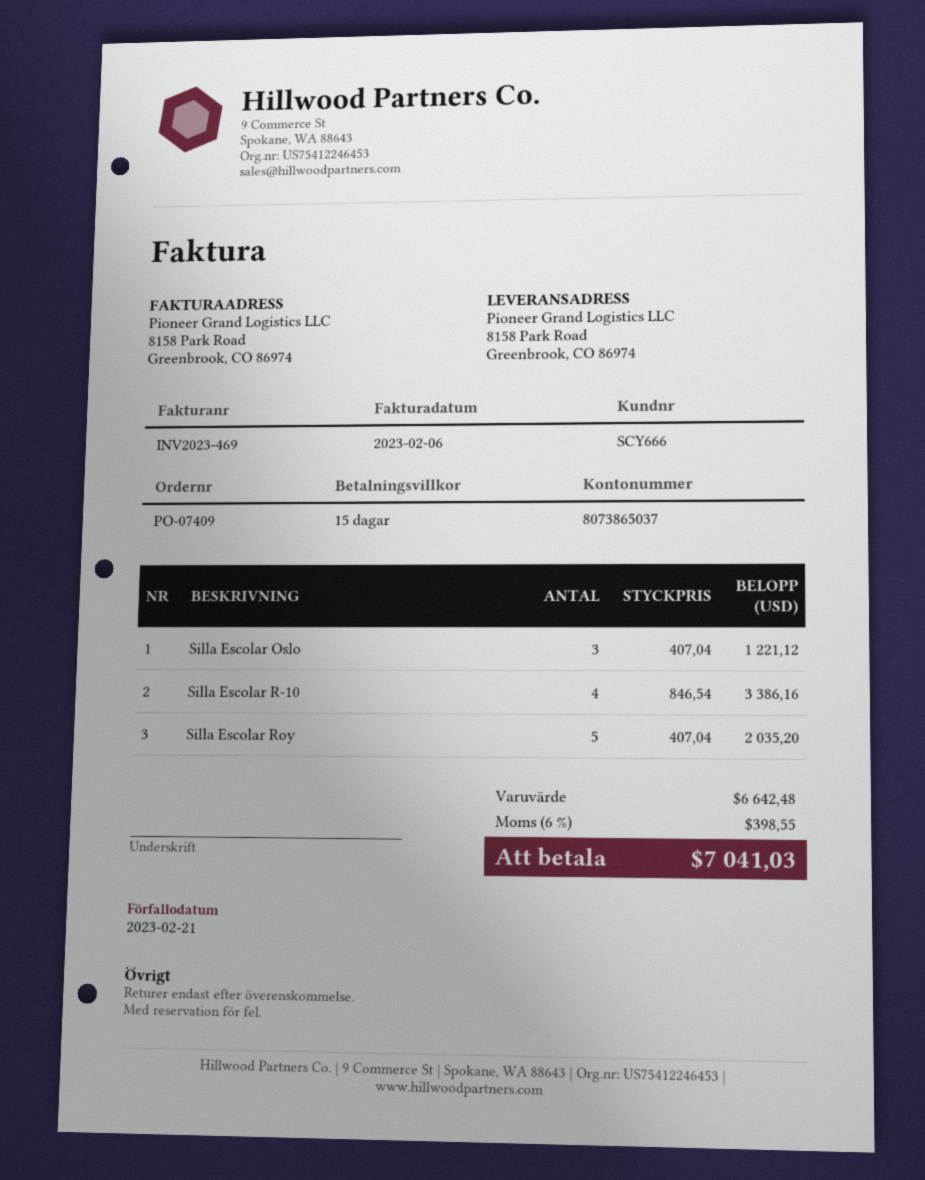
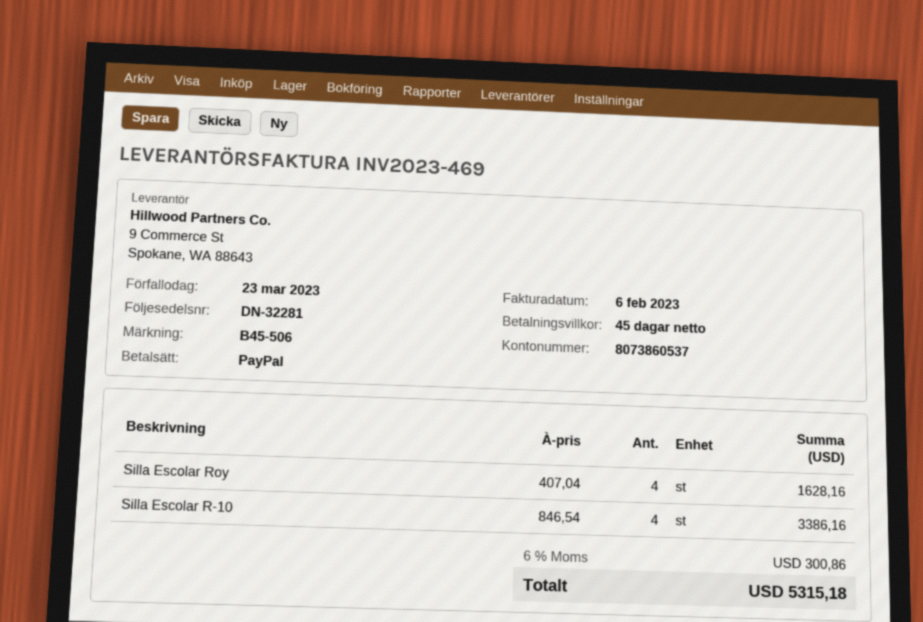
payment terms: 15 days -> 45 days
due date: 2023-02-21 -> 2023-03-23
bank account: 8073865037 -> 8073860537
Silla Escolar Oslo: 3 x 407.04 = 1221.12 -> none
Silla Escolar Roy: 5 x 407.04 = 2035.20 -> 4 x 407.04 = 1628.16
tax: 6% = 398.55 -> 6% = 300.86
total: 7041.03 -> 5315.18

